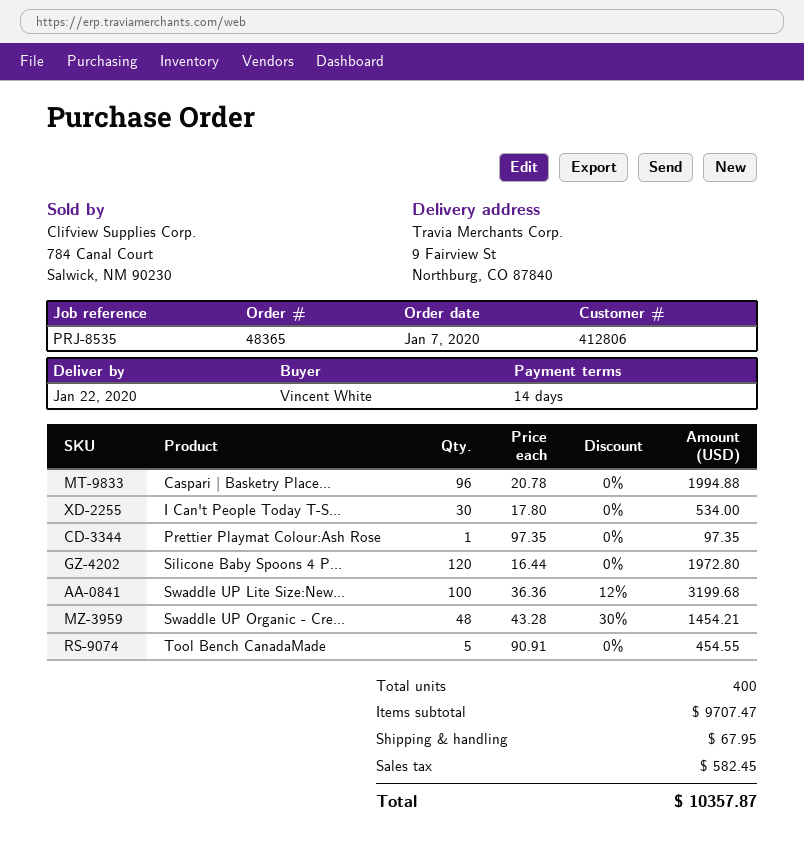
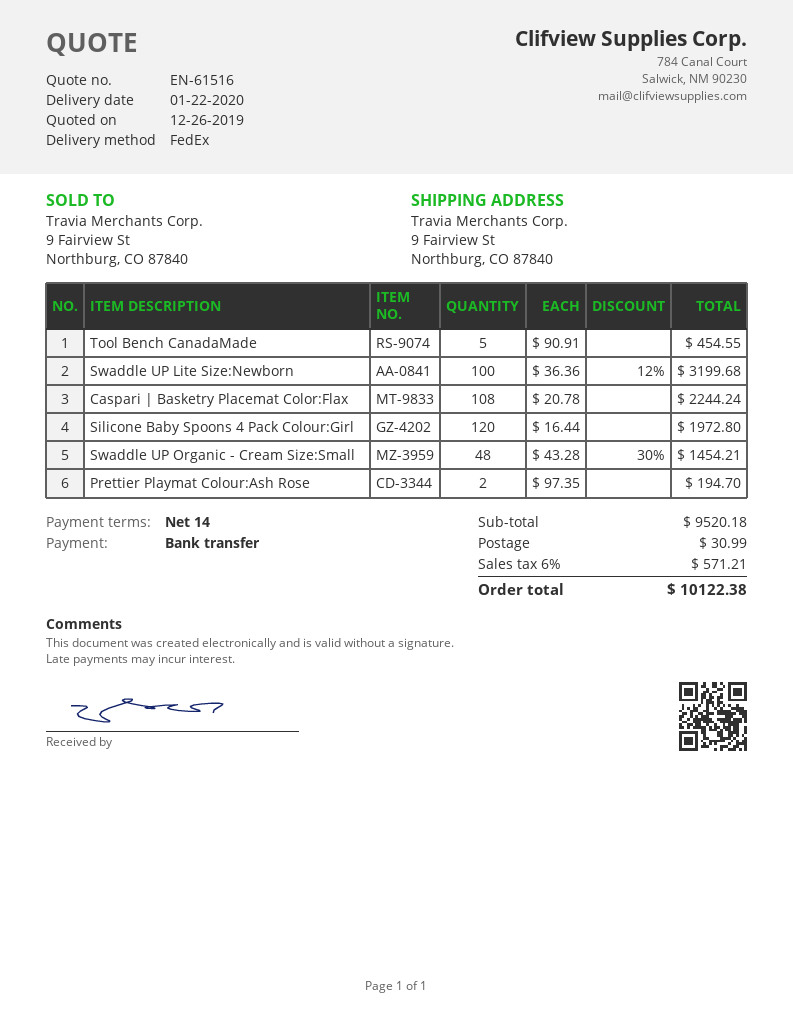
Caspari | Basketry Place...: 96 x 20.78 = 1994.88 -> 108 x 20.78 = 2244.24
I Can't People Today T-S...: 30 x 17.80 = 534.00 -> none
Prettier Playmat Colour:Ash Rose: 1 x 97.35 = 97.35 -> 2 x 97.35 = 194.70
subtotal: 9707.47 -> 9520.18
shipping: 67.95 -> 30.99
tax: 582.45 -> 571.21
total: 10357.87 -> 10122.38

